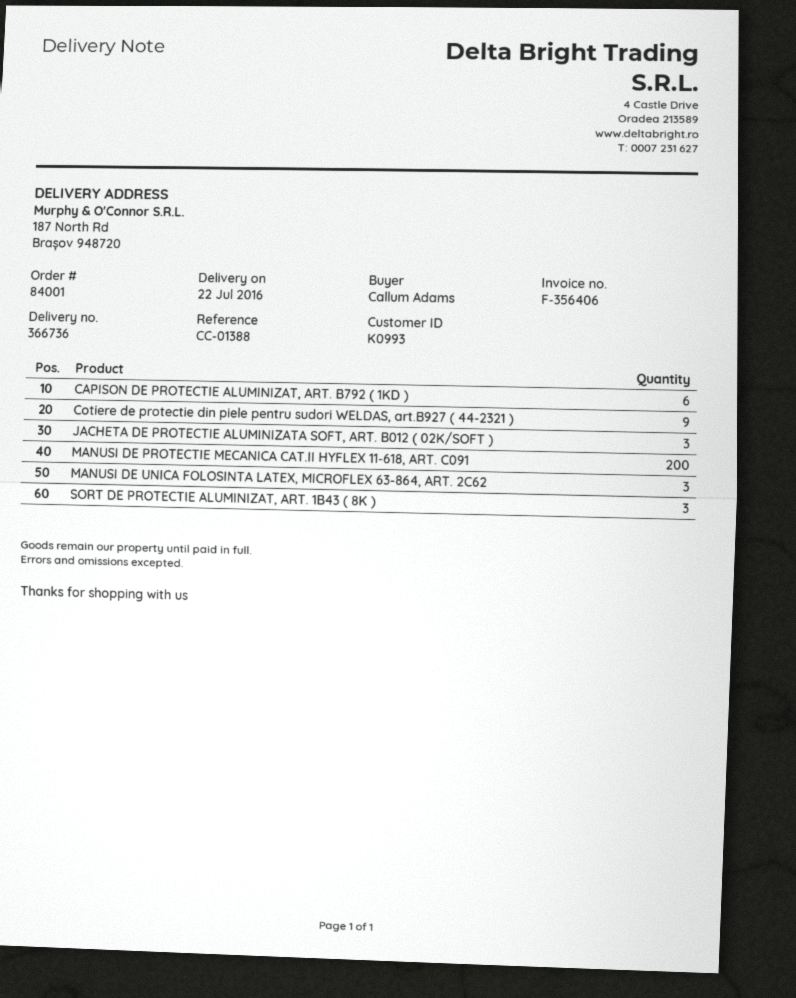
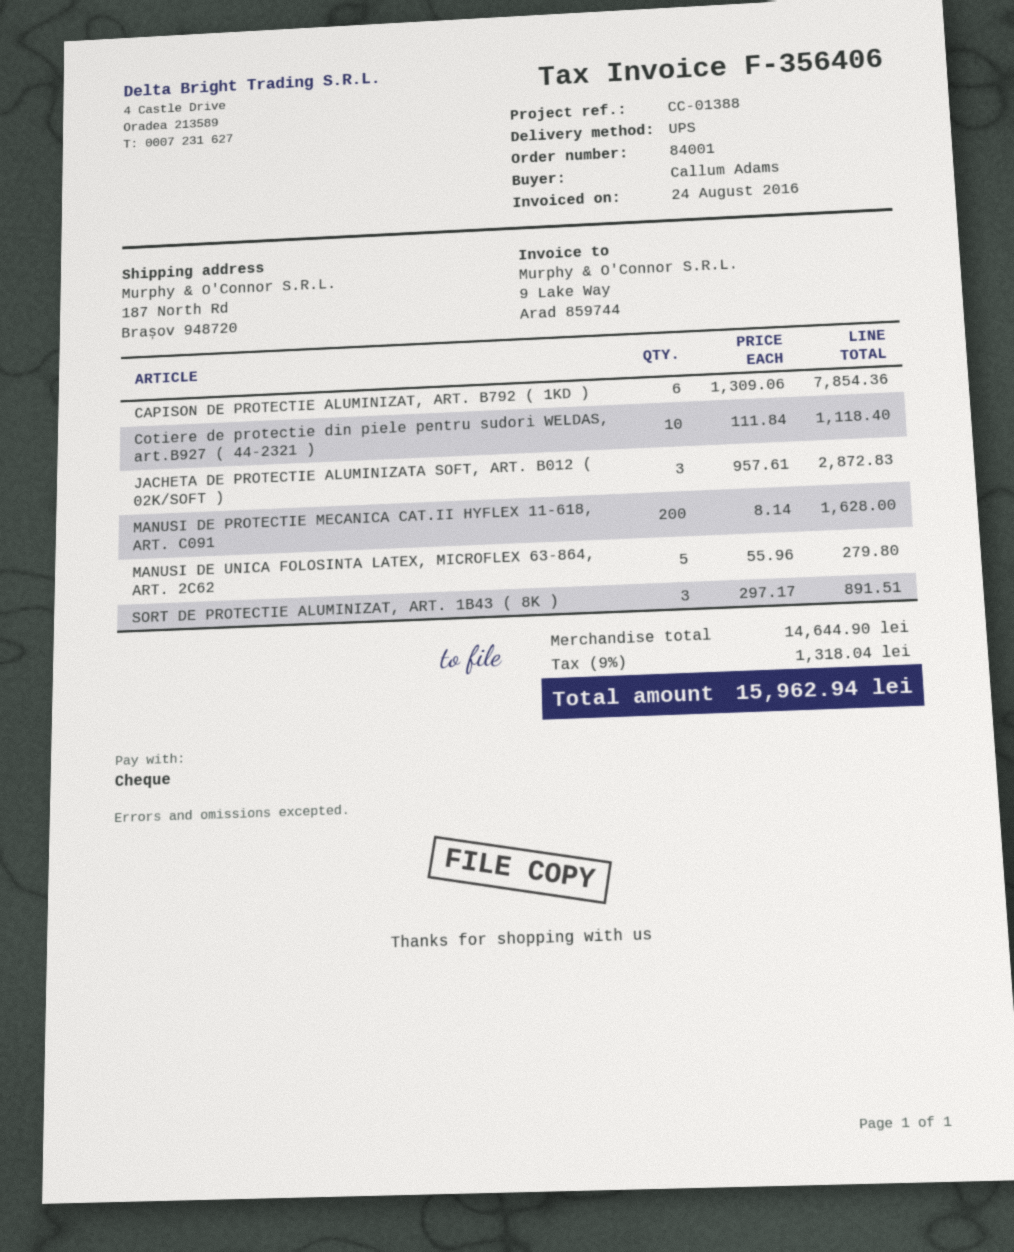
Cotiere de protectie din piele pentru sudori WELDAS, art.B927 ( 44-2321 ): 9 -> 10
MANUSI DE UNICA FOLOSINTA LATEX, MICROFLEX 63-864, ART. 2C62: 3 -> 5

